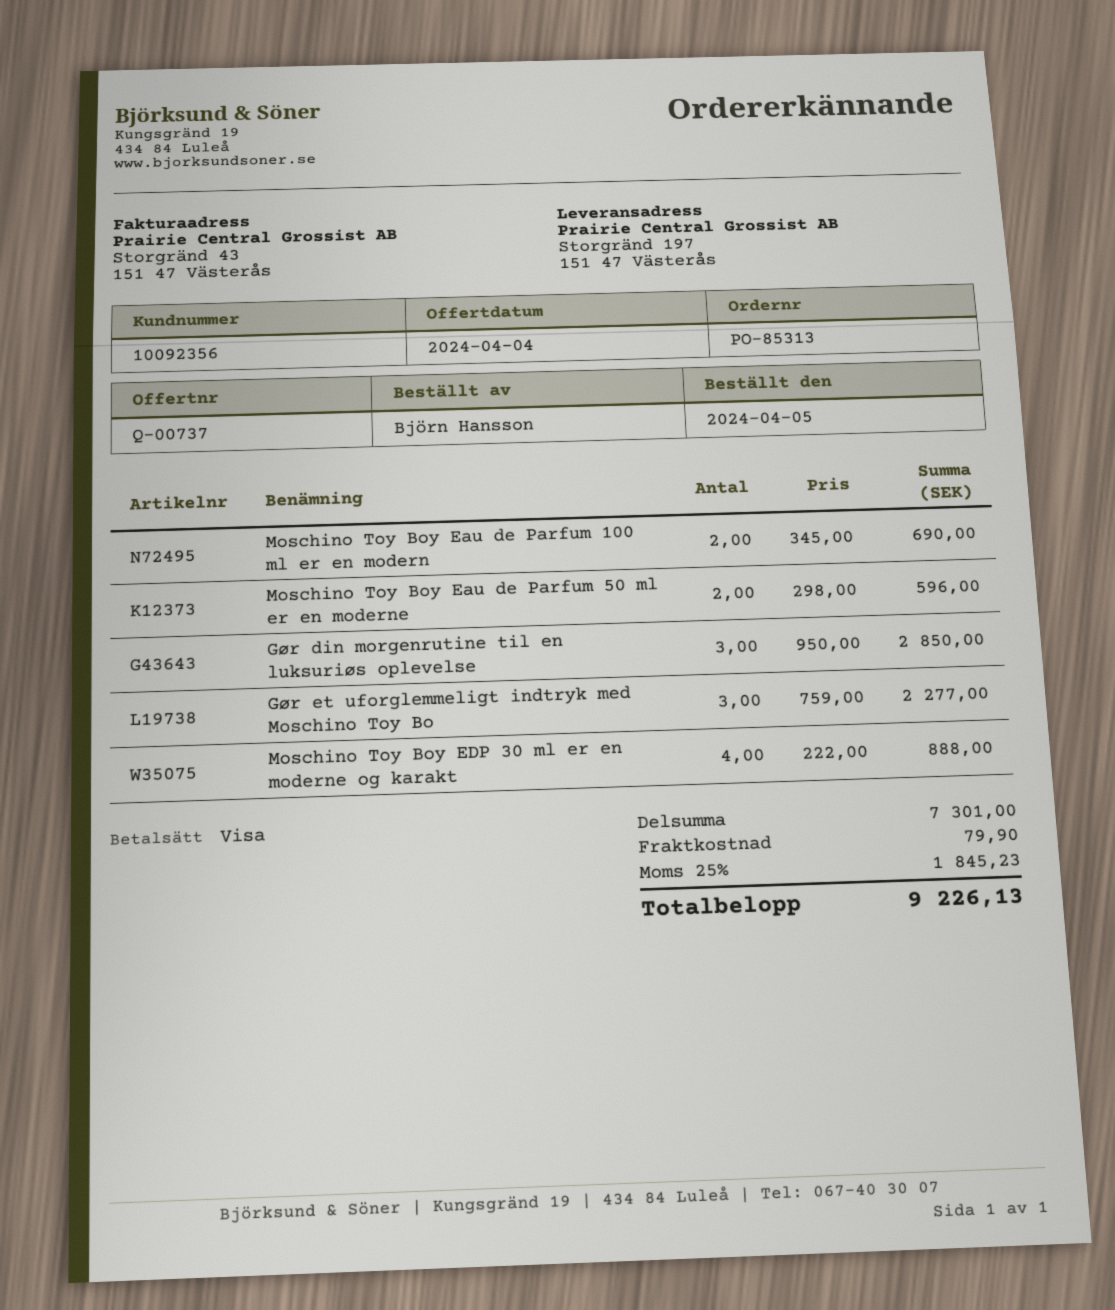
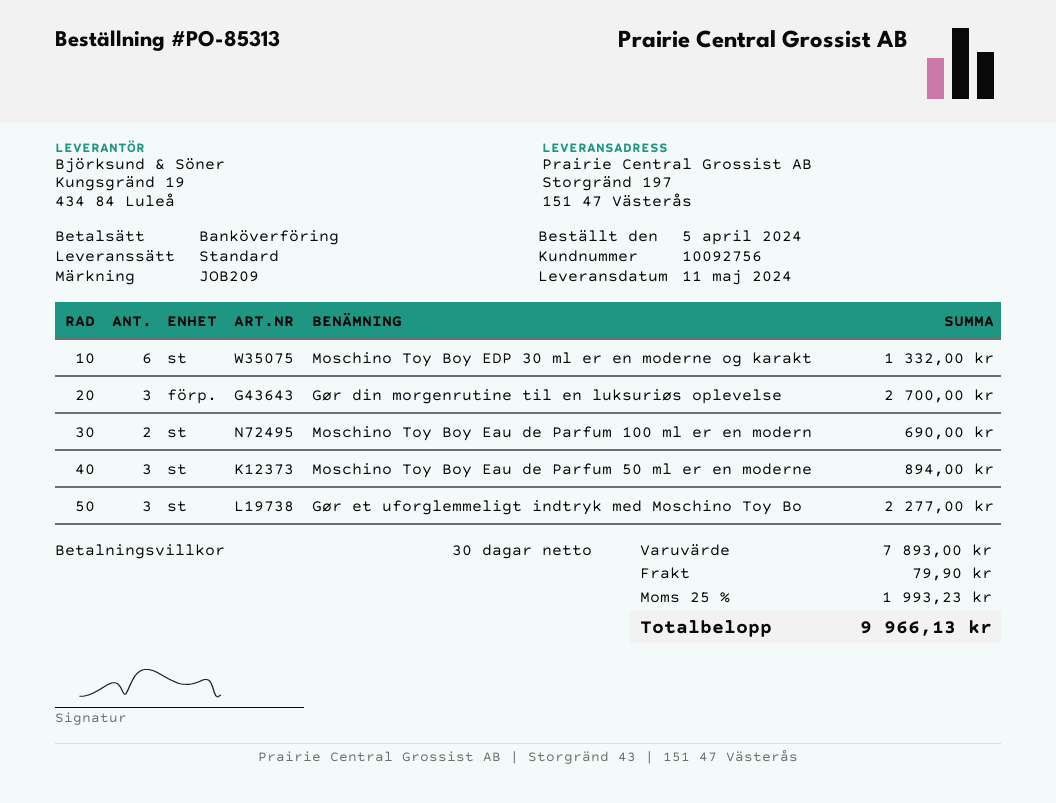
customer number: 10092356 -> 10092756
payment method: Visa -> bank transfer
Moschino Toy Boy Eau de Parfum 50 ml er en moderne: 2 for 596.00 -> 3 for 894.00
Gør din morgenrutine til en luksuriøs oplevelse: 3 for 2850.00 -> 3 for 2700.00
Moschino Toy Boy EDP 30 ml er en moderne og karakt: 4 for 888.00 -> 6 for 1332.00
subtotal: 7301.00 -> 7893.00
tax: 25% = 1845.23 -> 25% = 1993.23
total: 9226.13 -> 9966.13

